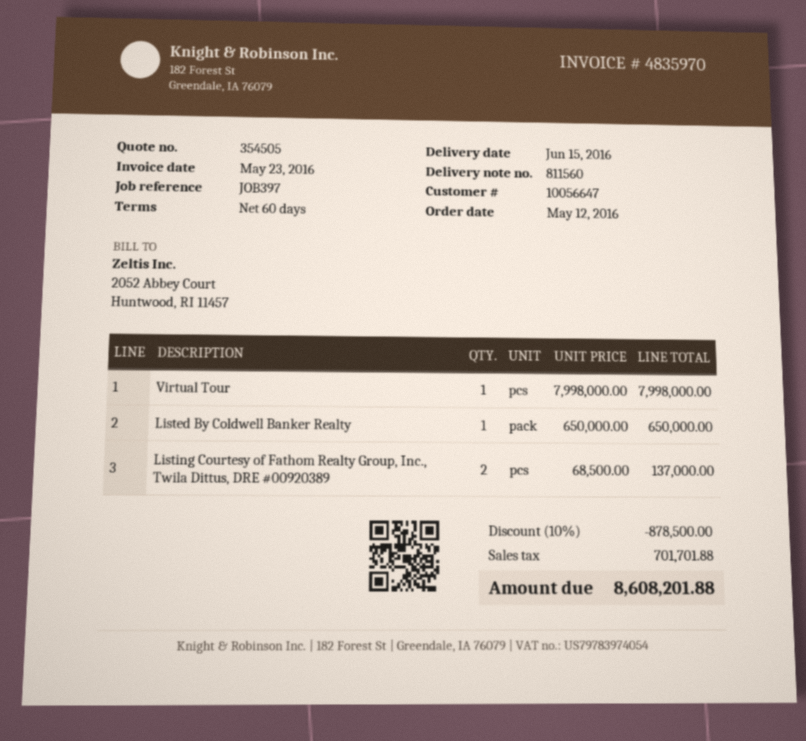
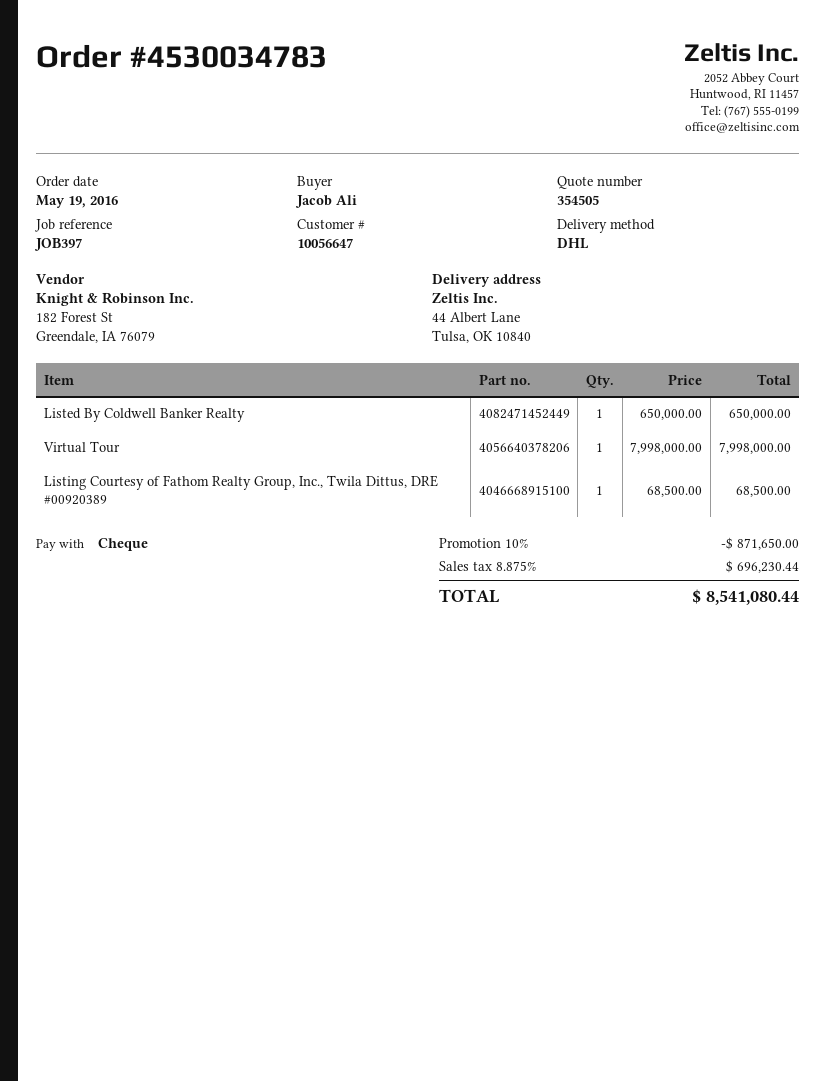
order date: 2016-05-12 -> 2016-05-19
Listing Courtesy of Fathom Realty Group, Inc., Twila Dittus, DRE #00920389: 2 x 68500.00 = 137000.00 -> 1 x 68500.00 = 68500.00
discount: 10% = 878500.00 -> 10% = 871650.00
tax: 701701.88 -> 696230.44
total: 8608201.88 -> 8541080.44

